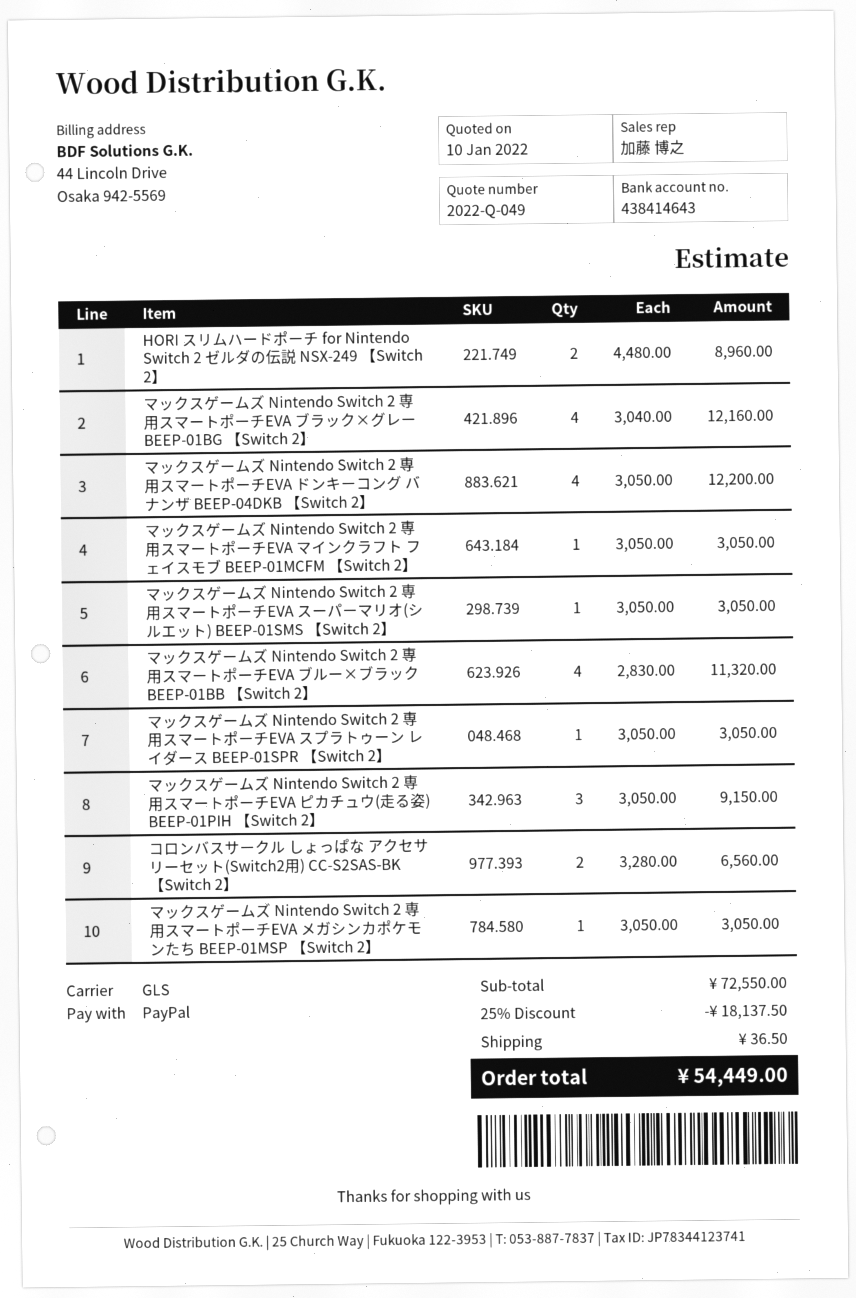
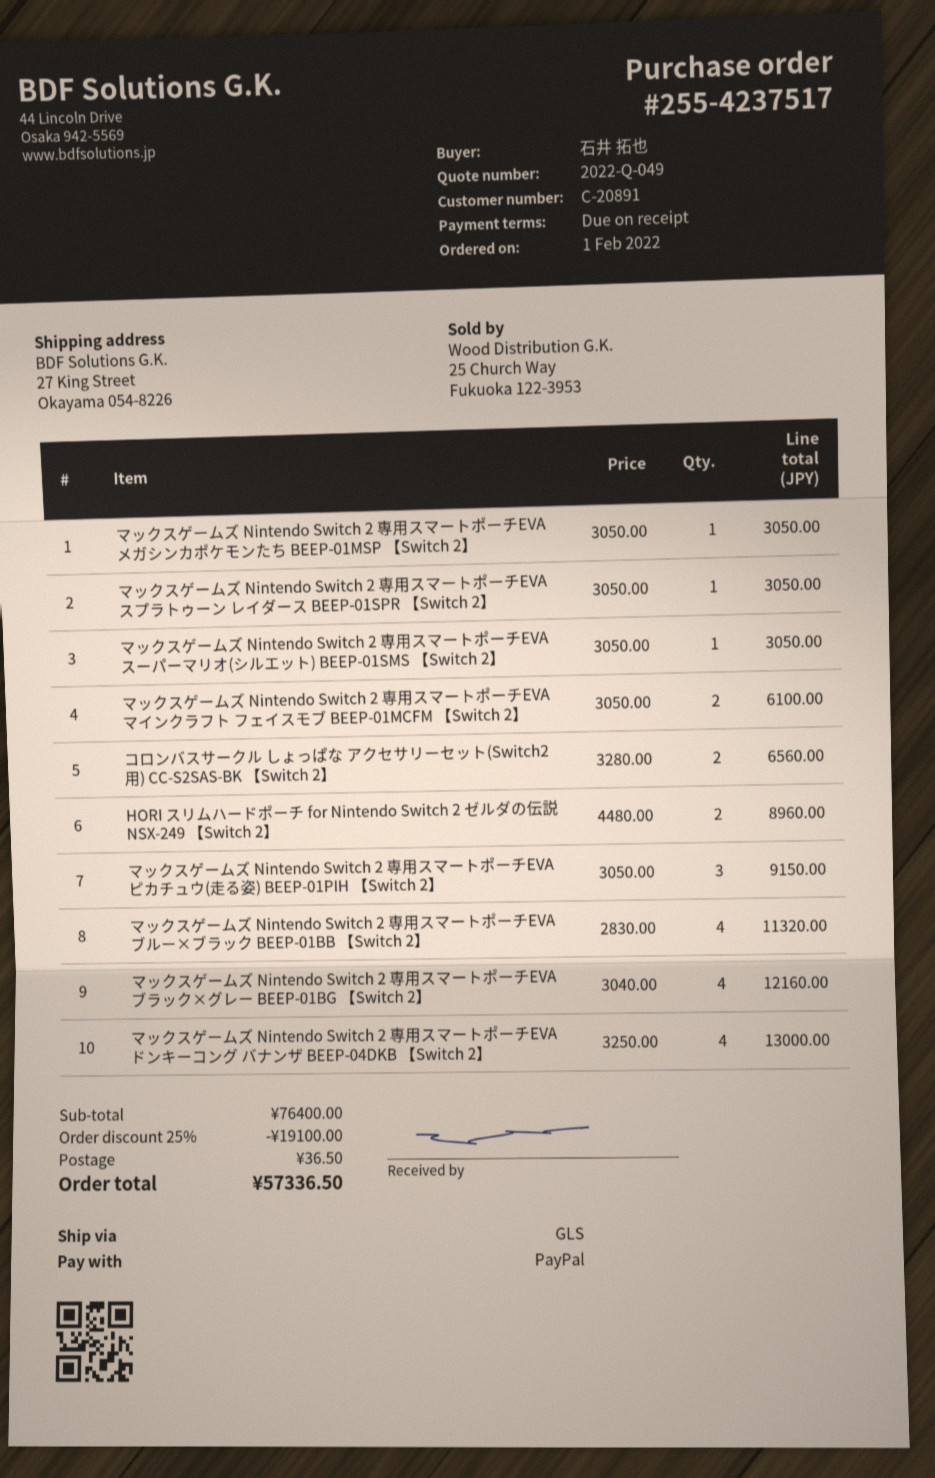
マックスゲームズ Nintendo Switch 2 専用スマートポーチEVA ドンキーコング バナンザ BEEP-04DKB 【Switch 2】: 4 x 3050.00 = 12200.00 -> 4 x 3250.00 = 13000.00
マックスゲームズ Nintendo Switch 2 専用スマートポーチEVA マインクラフト フェイスモブ BEEP-01MCFM 【Switch 2】: 1 x 3050.00 = 3050.00 -> 2 x 3050.00 = 6100.00
subtotal: 72550.00 -> 76400.00
discount: 25% = 18137.50 -> 25% = 19100.00
total: 54449.00 -> 57336.50

